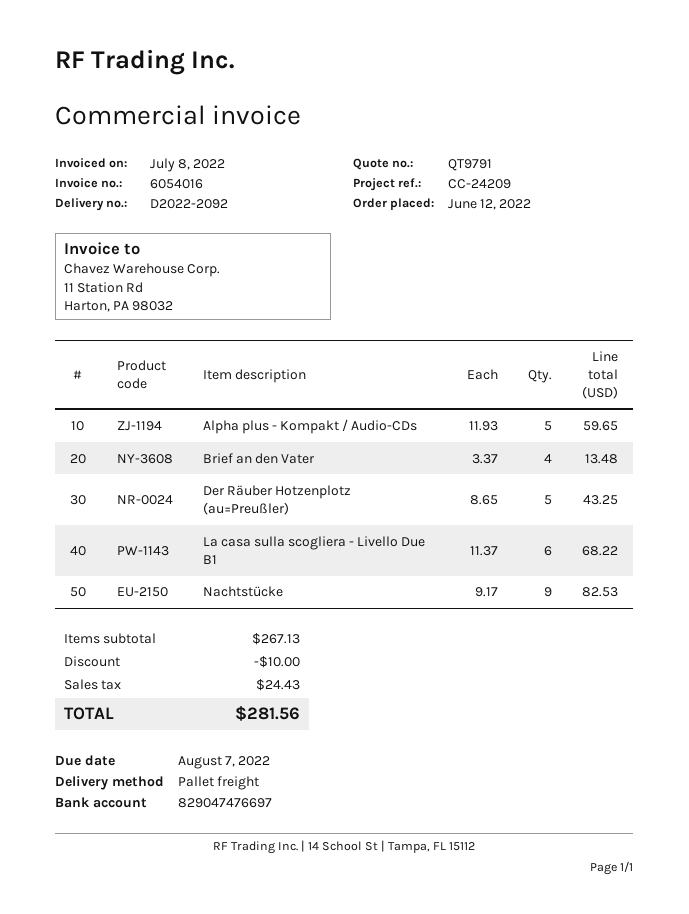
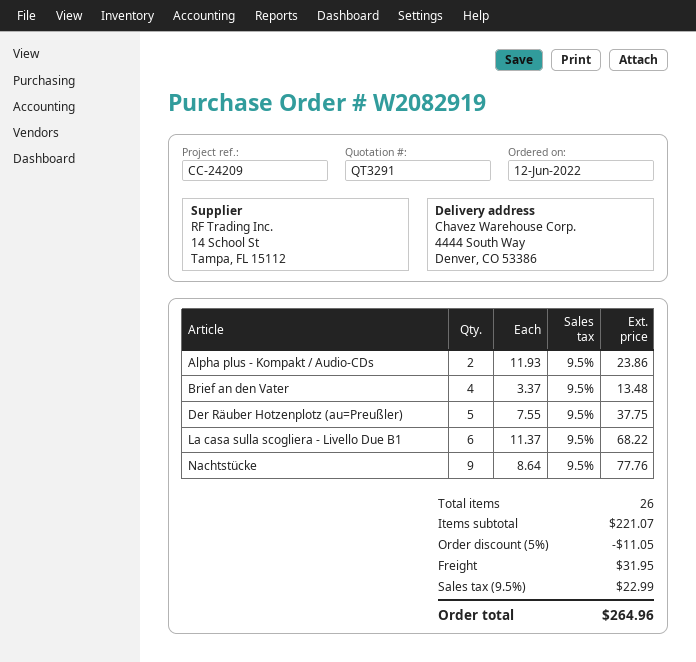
quote number: QT9791 -> QT3291
Alpha plus - Kompakt / Audio-CDs: 5 x 11.93 = 59.65 -> 2 x 11.93 = 23.86
Der Räuber Hotzenplotz (au=Preußler): 5 x 8.65 = 43.25 -> 5 x 7.55 = 37.75
Nachtstücke: 9 x 9.17 = 82.53 -> 9 x 8.64 = 77.76
subtotal: 267.13 -> 221.07
discount: 10.00 -> 11.05
shipping: none -> 31.95
tax: 24.43 -> 22.99
total: 281.56 -> 264.96

